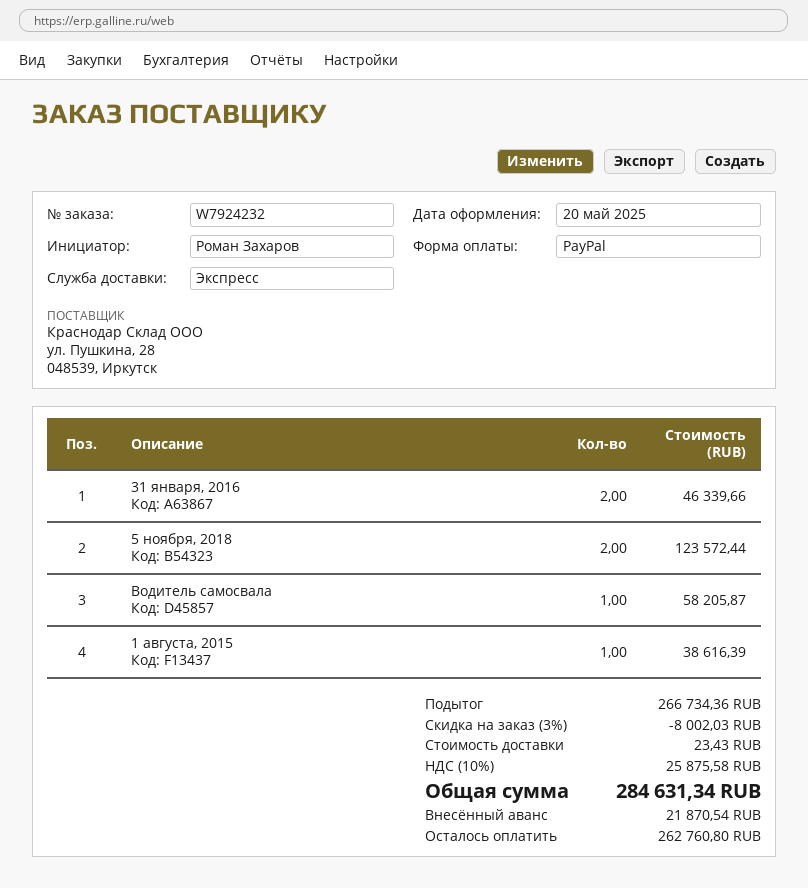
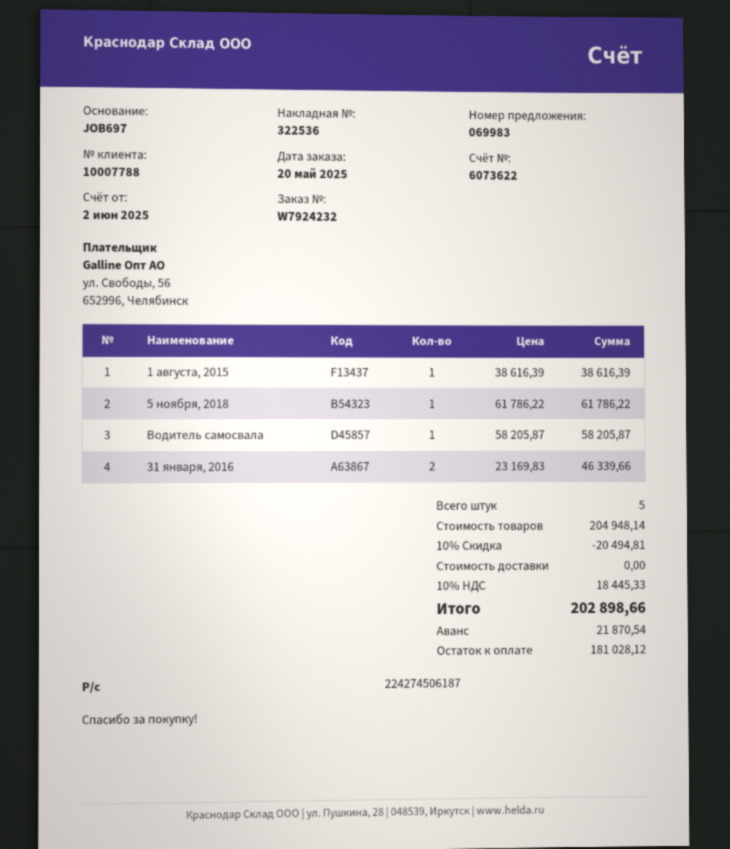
5 ноября, 2018: 2 for 123572.44 -> 1 for 61786.22
subtotal: 266734.36 -> 204948.14
discount: 3% = 8002.03 -> 10% = 20494.81
shipping: 23.43 -> 0.00
tax: 10% = 25875.58 -> 10% = 18445.33
total: 284631.34 -> 202898.66
balance: 262760.80 -> 181028.12

